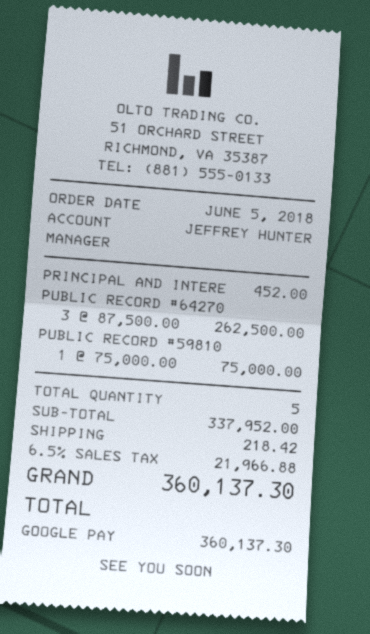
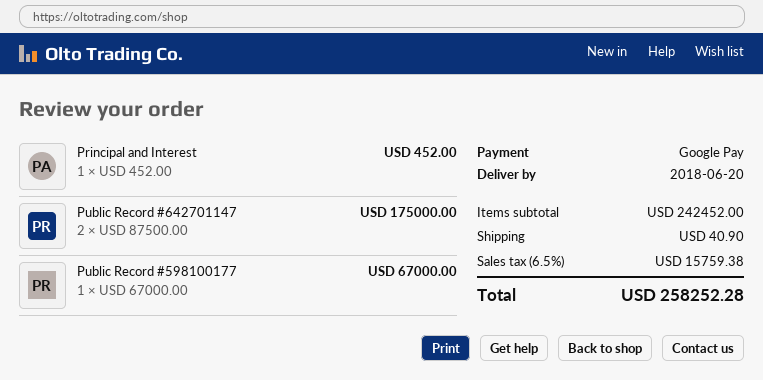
PUBLIC RECORD #64270: 3 x 87500.00 = 262500.00 -> 2 x 87500.00 = 175000.00
PUBLIC RECORD #59810: 1 x 75000.00 = 75000.00 -> 1 x 67000.00 = 67000.00
subtotal: 337952.00 -> 242452.00
shipping: 218.42 -> 40.90
tax: 6.5% = 21966.88 -> 6.5% = 15759.38
total: 360137.30 -> 258252.28

